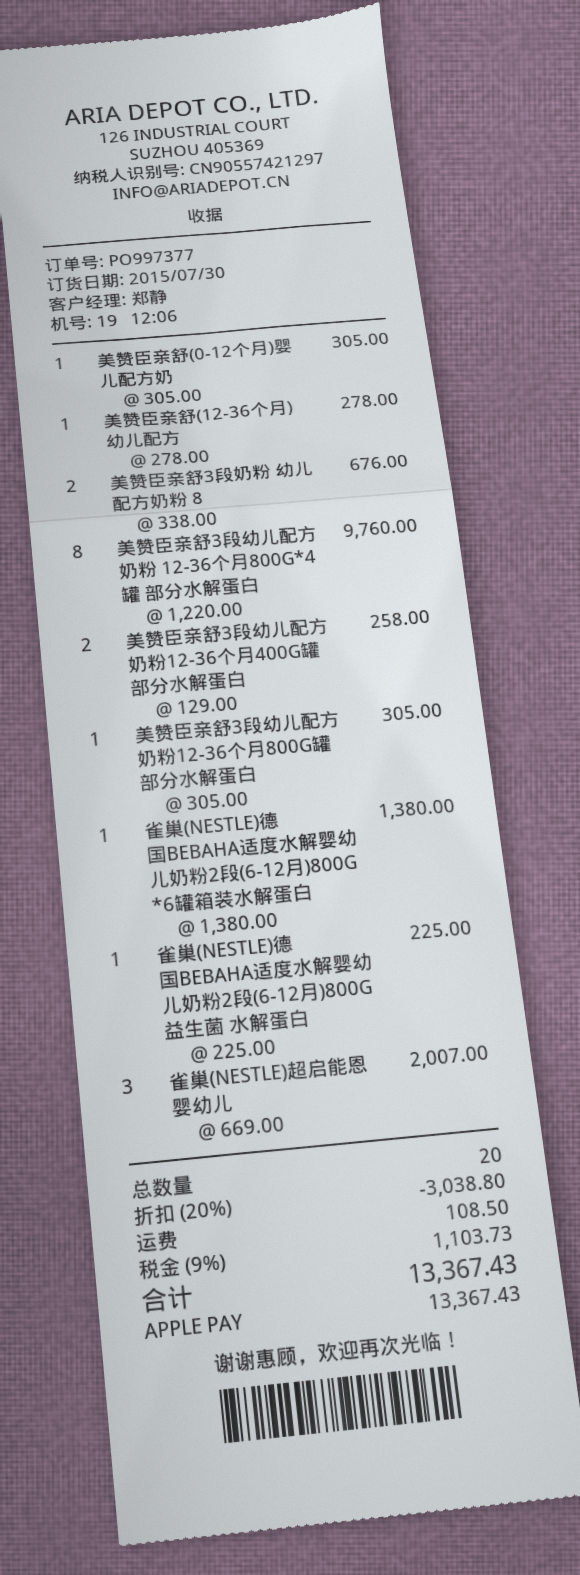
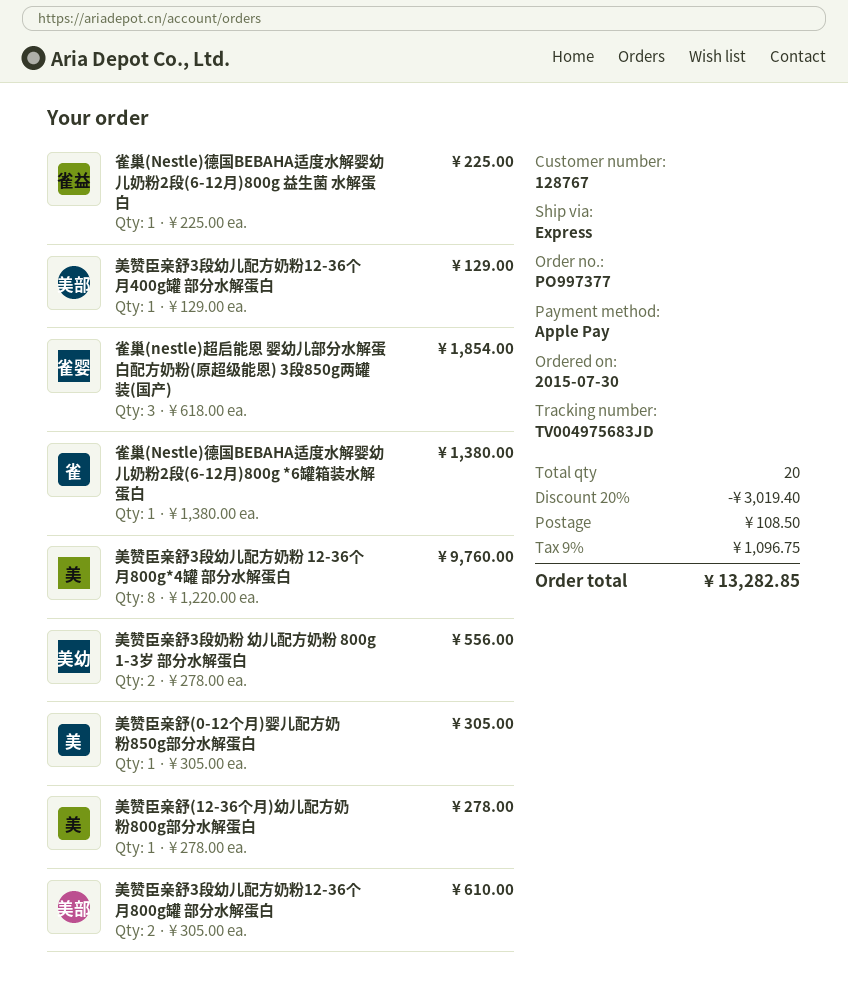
美赞臣亲舒3段奶粉 幼儿配方奶粉 8: 2 x 338.00 = 676.00 -> 2 x 278.00 = 556.00
美赞臣亲舒3段幼儿配方奶粉12-36个月400G罐 部分水解蛋白: 2 x 129.00 = 258.00 -> 1 x 129.00 = 129.00
美赞臣亲舒3段幼儿配方奶粉12-36个月800G罐 部分水解蛋白: 1 x 305.00 = 305.00 -> 2 x 305.00 = 610.00
雀巢(NESTLE)超启能恩 婴幼儿: 3 x 669.00 = 2007.00 -> 3 x 618.00 = 1854.00
discount: 20% = 3038.80 -> 20% = 3019.40
tax: 9% = 1103.73 -> 9% = 1096.75
total: 13367.43 -> 13282.85

